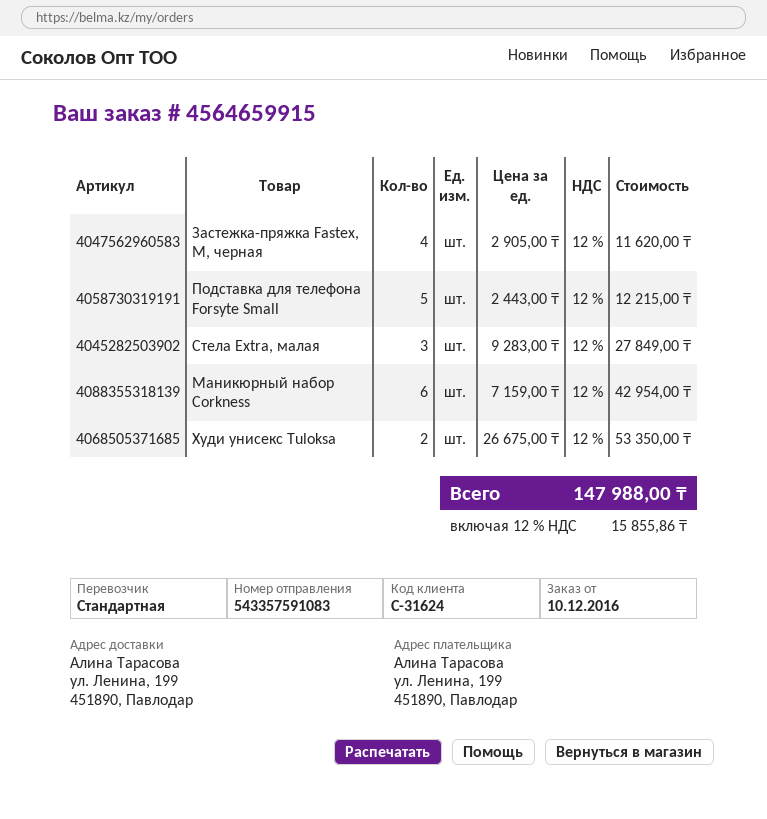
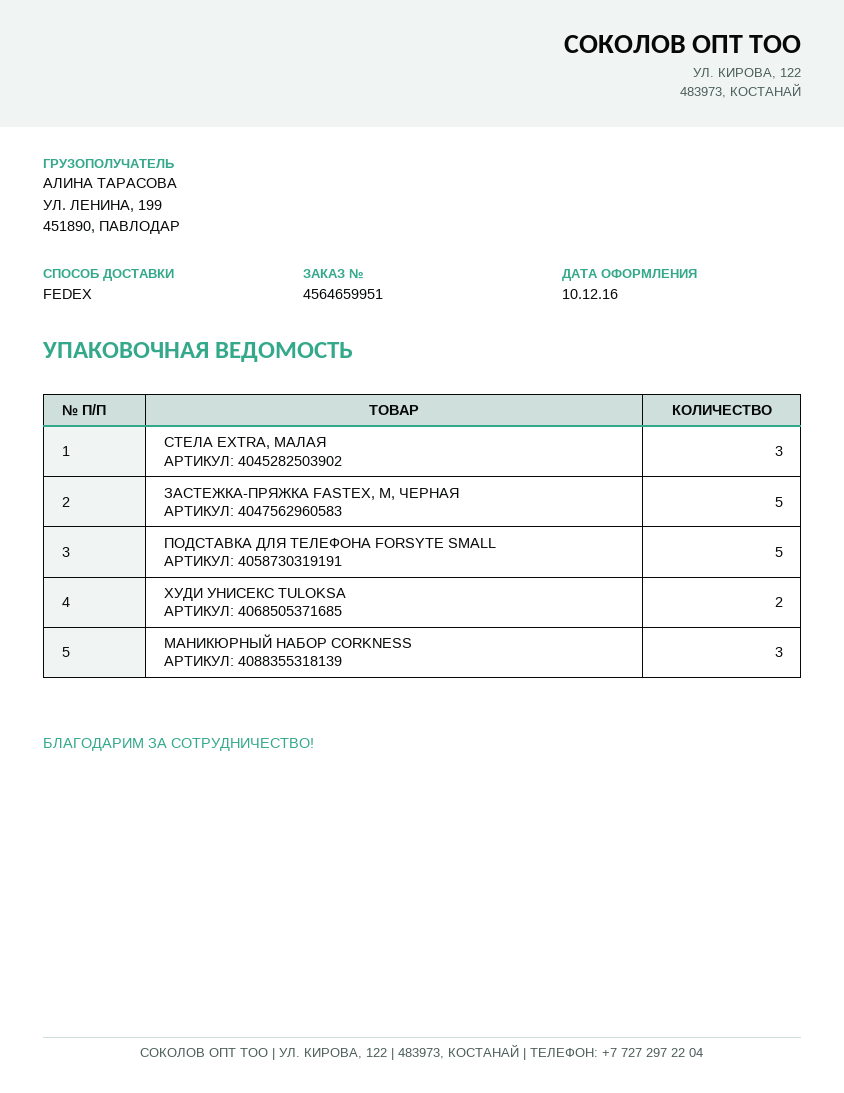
order number: 4564659915 -> 4564659951
shipping method: standard -> FedEx
Застежка-пряжка Fastex, М, черная: 4 -> 5
Маникюрный набор Corkness: 6 -> 3

